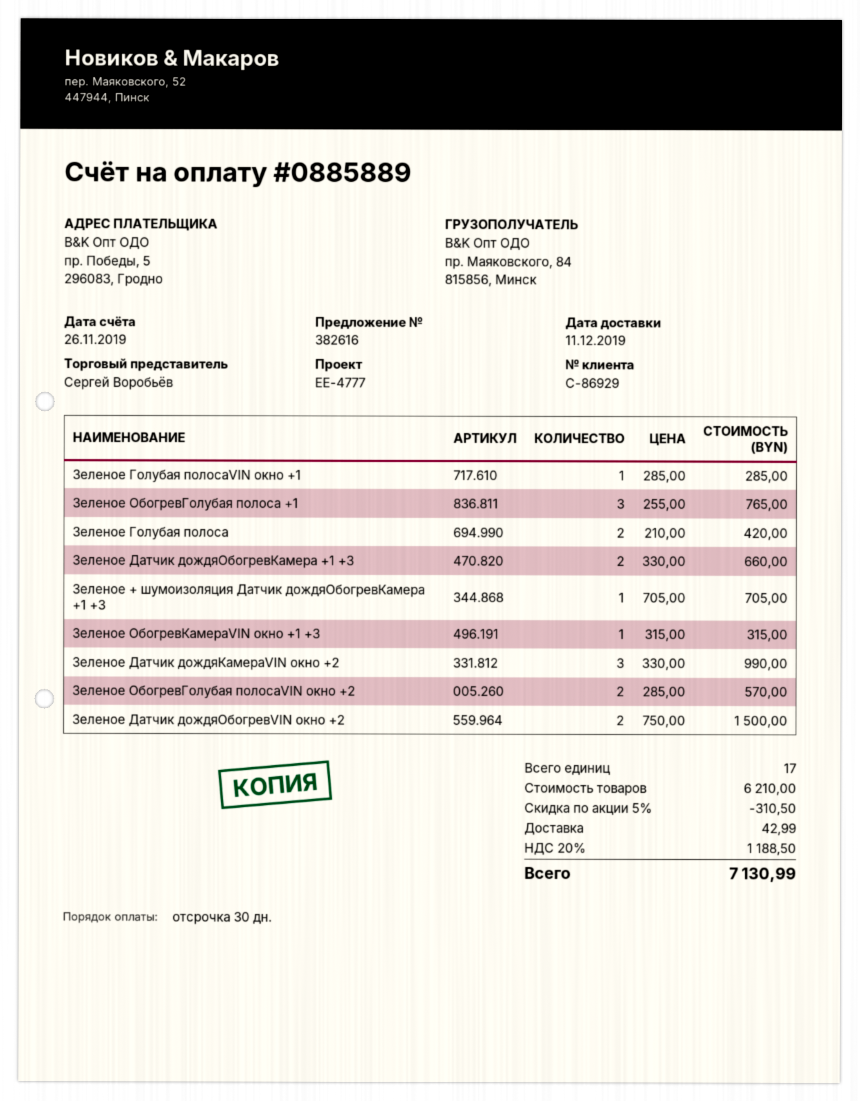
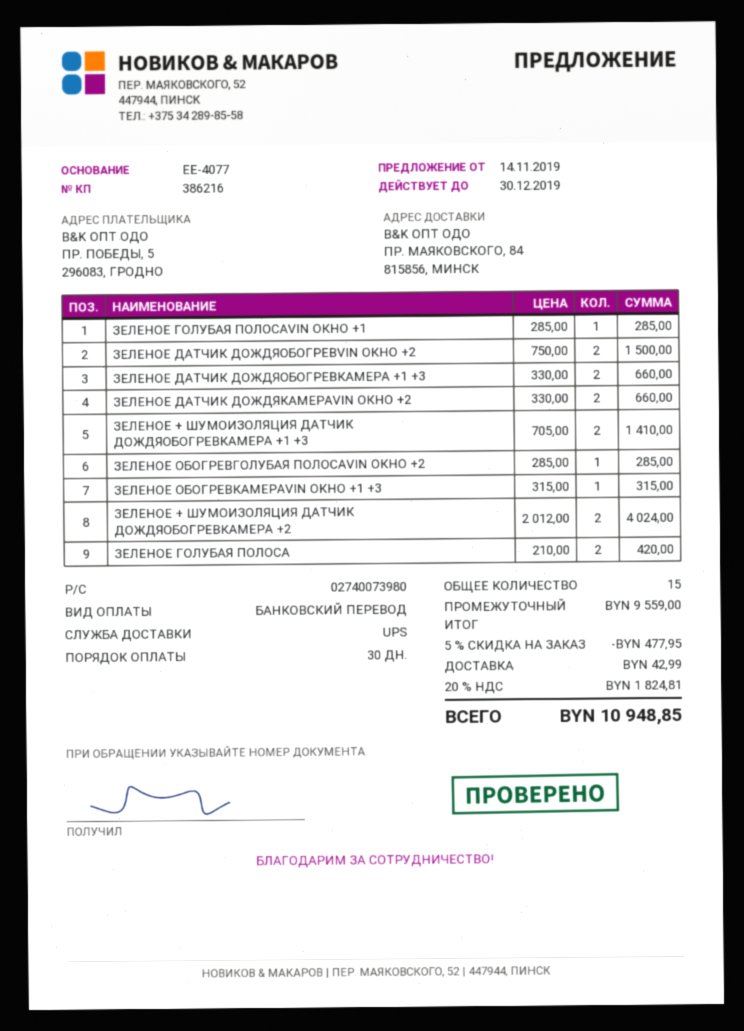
quote number: 382616 -> 386216
reference: EE-4777 -> EE-4077
Зеленое ОбогревГолубая полоса +1: 3 x 255.00 = 765.00 -> none
Зеленое + шумоизоляция Датчик дождяОбогревКамера +1 +3: 1 x 705.00 = 705.00 -> 2 x 705.00 = 1410.00
Зеленое Датчик дождяКамераVIN окно +2: 3 x 330.00 = 990.00 -> 2 x 330.00 = 660.00
Зеленое ОбогревГолубая полосаVIN окно +2: 2 x 285.00 = 570.00 -> 1 x 285.00 = 285.00
ЗЕЛЕНОЕ + ШУМОИЗОЛЯЦИЯ ДАТЧИК ДОЖДЯОБОГРЕВКАМЕРА +2: none -> 2 x 2012.00 = 4024.00
total quantity: 17 -> 15
subtotal: 6210.00 -> 9559.00
discount: 5% = 310.50 -> 5% = 477.95
tax: 20% = 1188.50 -> 20% = 1824.81
total: 7130.99 -> 10948.85

